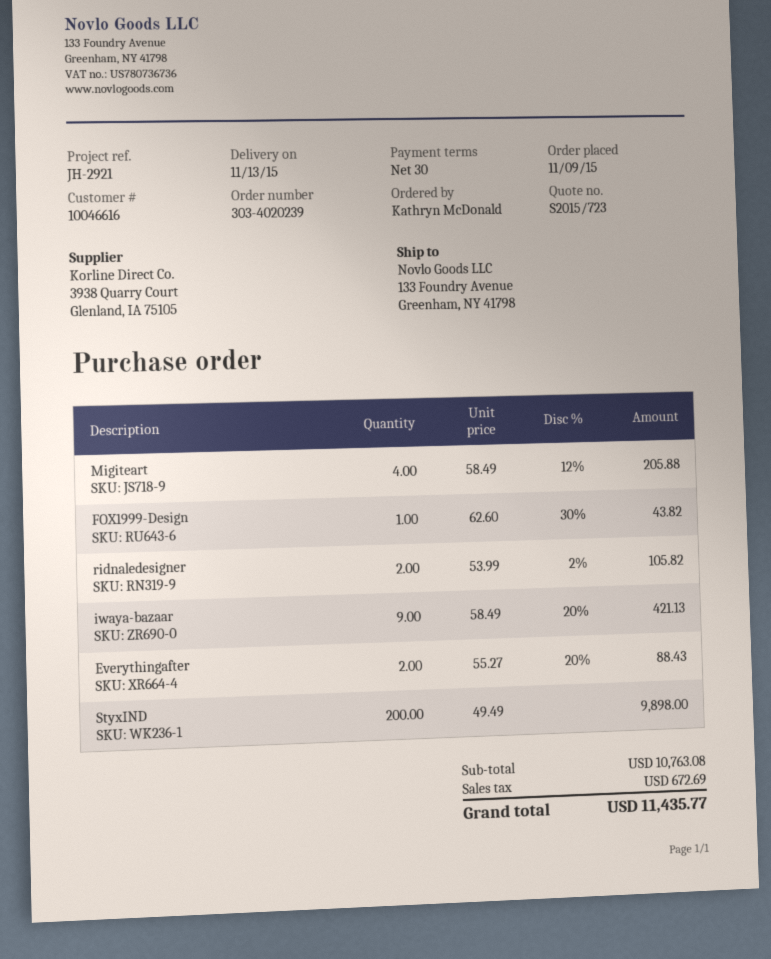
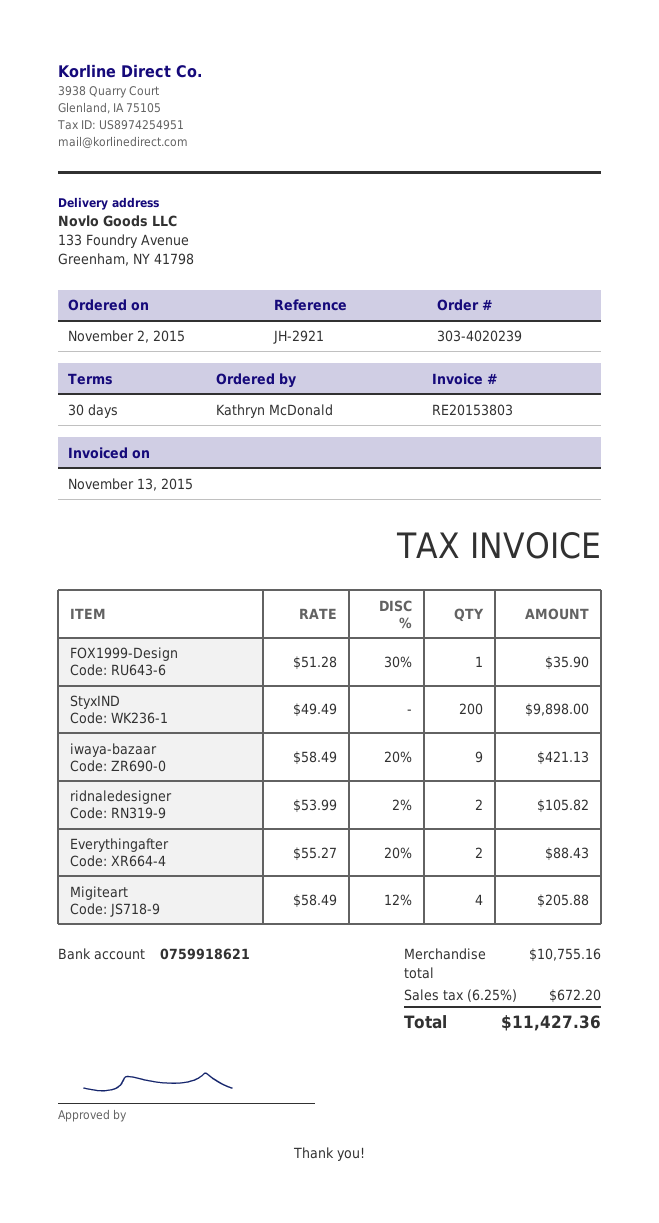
order date: 2015-11-09 -> 2015-11-02
FOX1999-Design: 1 x 62.60 - 30% = 43.82 -> 1 x 51.28 - 30% = 35.90
subtotal: 10763.08 -> 10755.16
tax: 672.69 -> 672.20
total: 11435.77 -> 11427.36

